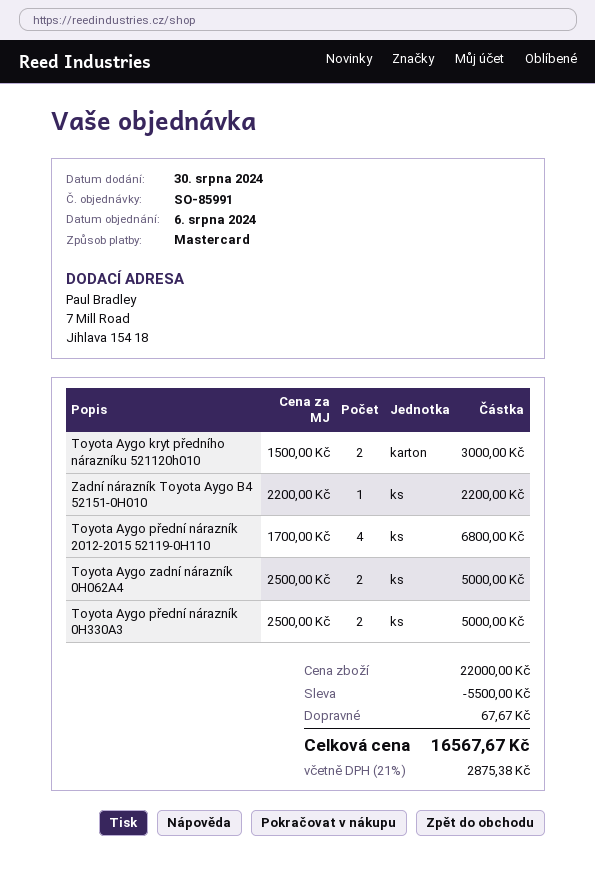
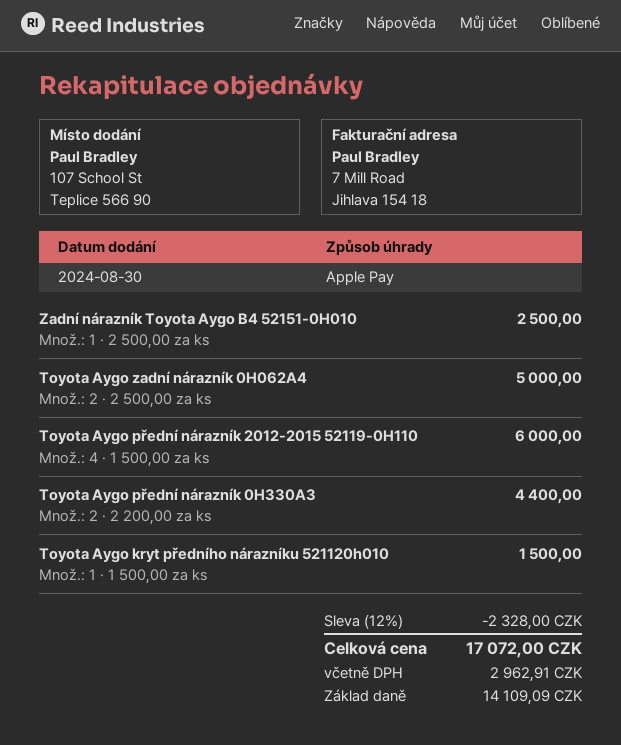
payment method: Mastercard -> Apple Pay
ship to: 7 Mill Road, Jihlava 154 18 -> 107 School St, Teplice 566 90
Toyota Aygo kryt předního nárazníku 521120h010: 2 x 1500.00 = 3000.00 -> 1 x 1500.00 = 1500.00
Zadní nárazník Toyota Aygo B4 52151-0H010: 1 x 2200.00 = 2200.00 -> 1 x 2500.00 = 2500.00
Toyota Aygo přední nárazník 2012-2015 52119-0H110: 4 x 1700.00 = 6800.00 -> 4 x 1500.00 = 6000.00
Toyota Aygo přední nárazník 0H330A3: 2 x 2500.00 = 5000.00 -> 2 x 2200.00 = 4400.00
discount: 5500.00 -> 2328.00
shipping: 67.67 -> none
tax: 2875.38 -> 2962.91
total: 16567.67 -> 17072.00

